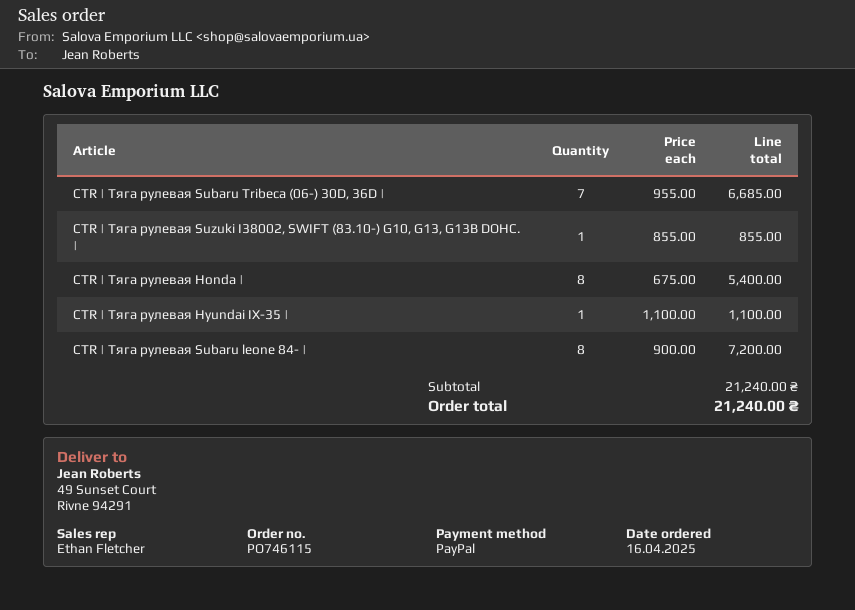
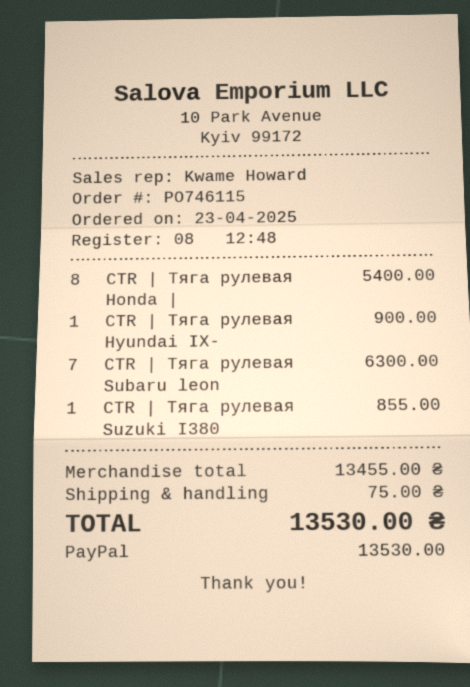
order date: 2025-04-16 -> 2025-04-23
sales rep: Ethan Fletcher -> Kwame Howard
CTR | Тяга рулевая Subaru Tribeca (06-) 30D, 36D |: 7 for 6685.00 -> none
CTR | Тяга рулевая Hyundai IX-35 |: 1 for 1100.00 -> 1 for 900.00
CTR | Тяга рулевая Subaru leone 84- |: 8 for 7200.00 -> 7 for 6300.00
subtotal: 21240.00 -> 13455.00
shipping: none -> 75.00
total: 21240.00 -> 13530.00

